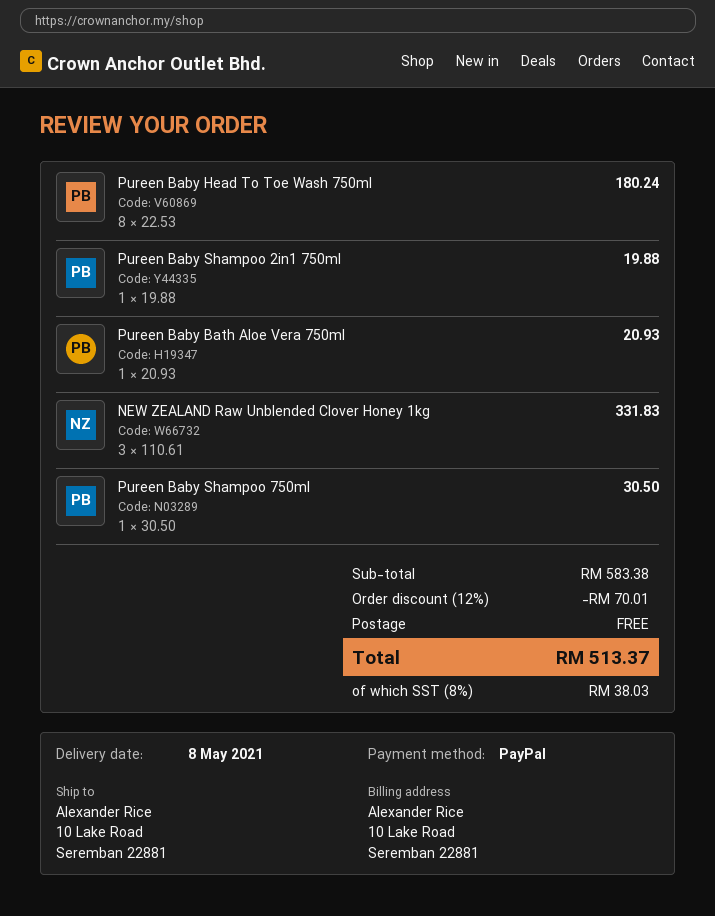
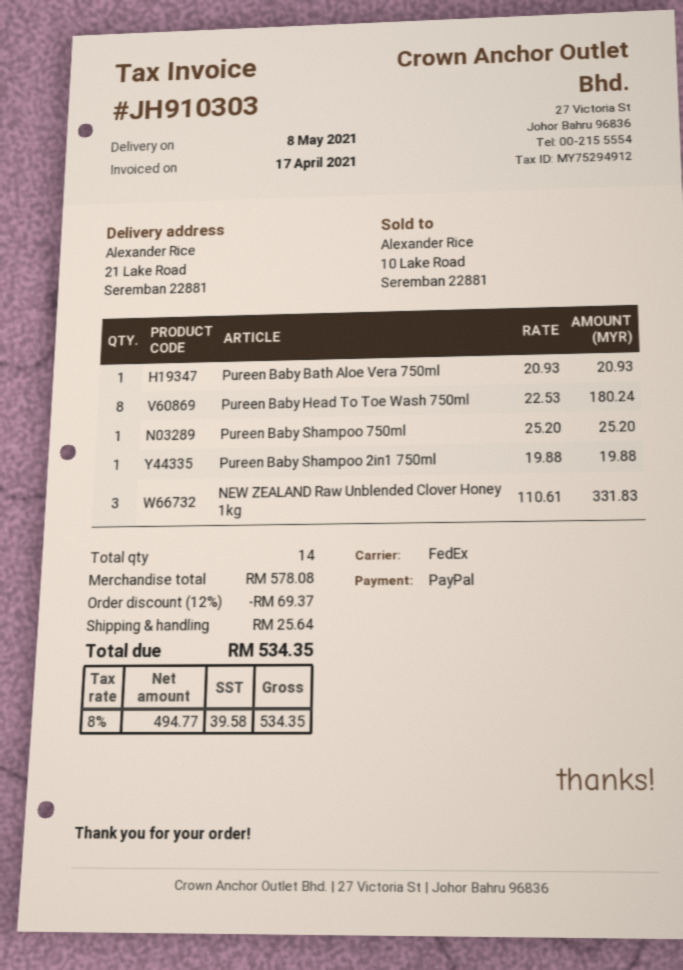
ship to: 10 Lake Road, Seremban 22881 -> 21 Lake Road, Seremban 22881
Pureen Baby Shampoo 750ml: 1 x 30.50 = 30.50 -> 1 x 25.20 = 25.20
subtotal: 583.38 -> 578.08
discount: 12% = 70.01 -> 12% = 69.37
shipping: 0.00 -> 25.64
tax: 8% = 38.03 -> 8% = 39.58
total: 513.37 -> 534.35

